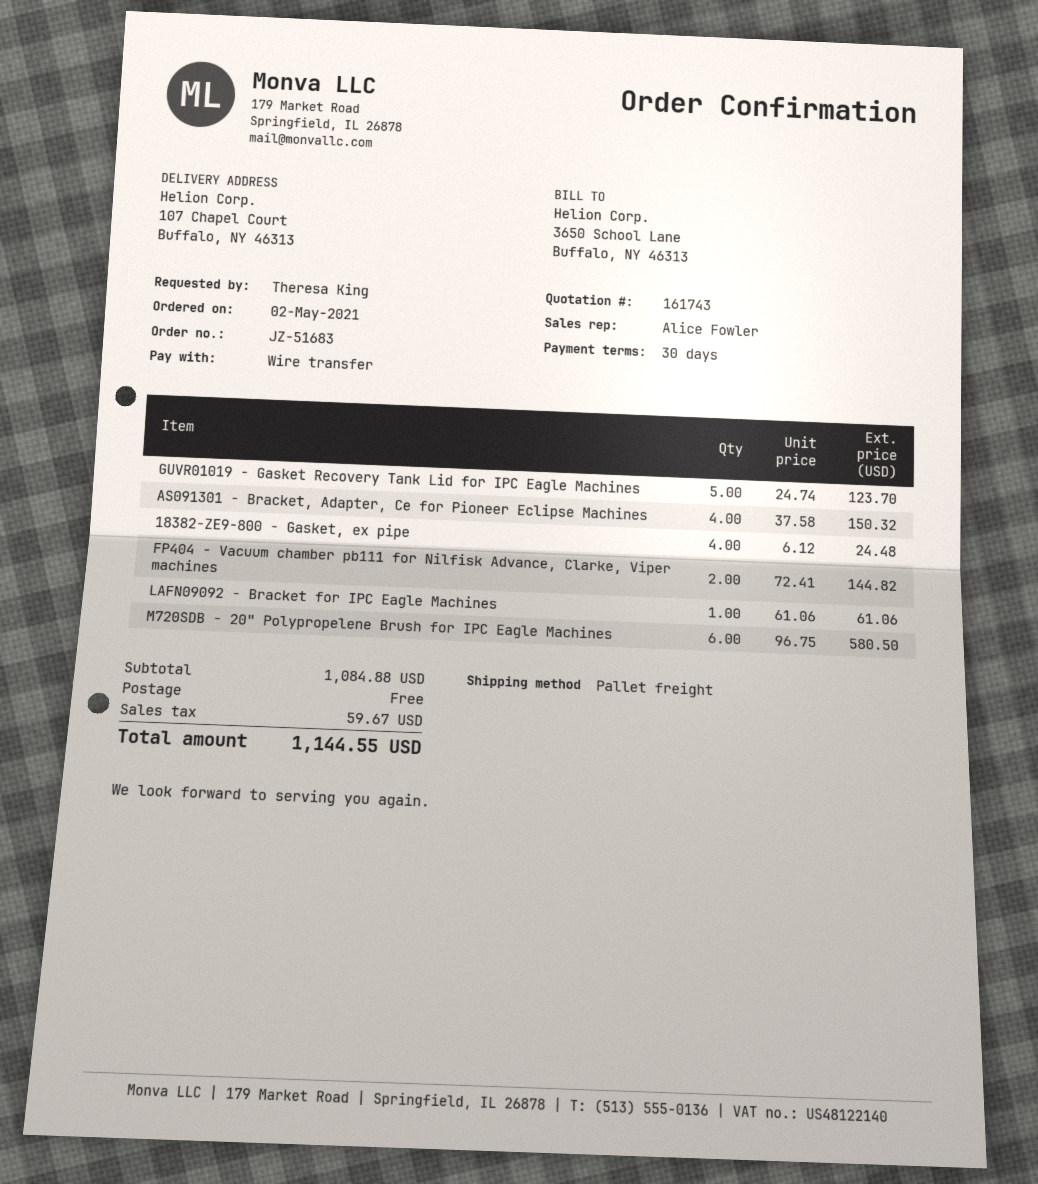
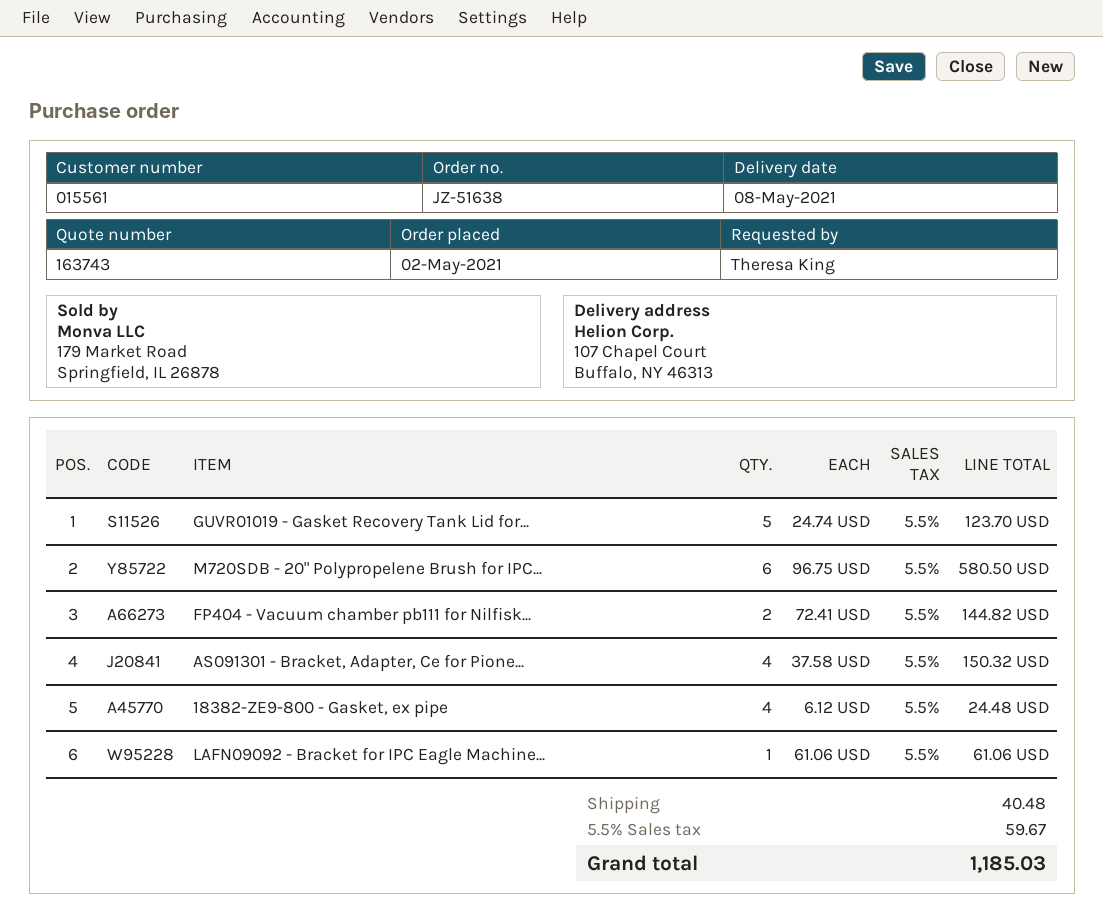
quote number: 161743 -> 163743
order number: JZ-51683 -> JZ-51638
shipping: 0.00 -> 40.48
total: 1144.55 -> 1185.03

